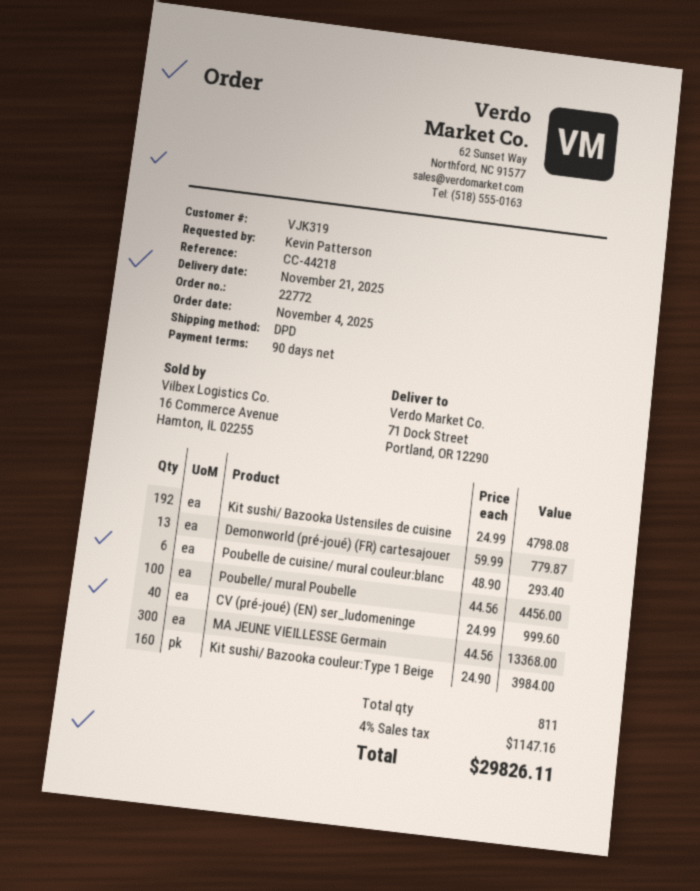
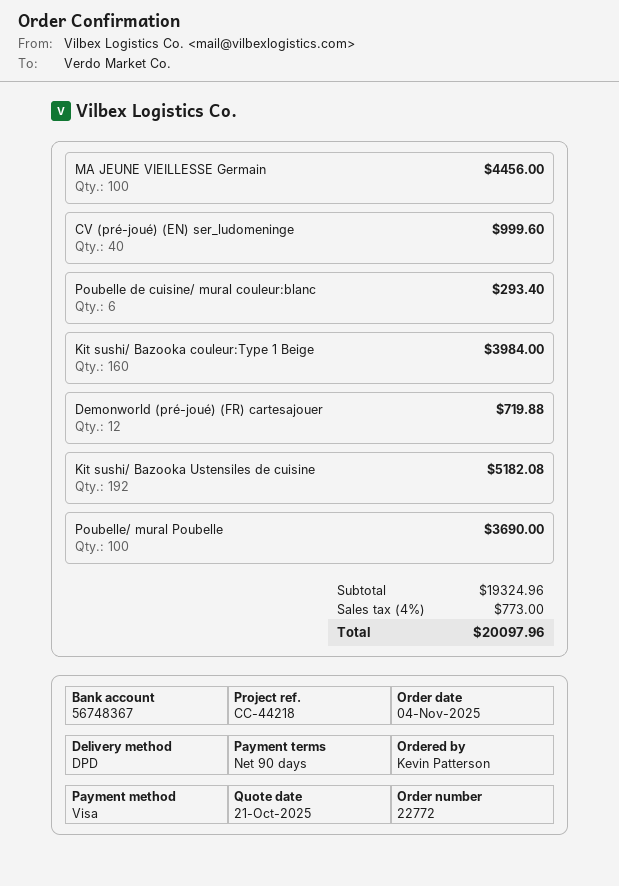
Kit sushi/ Bazooka Ustensiles de cuisine: 192 for 4798.08 -> 192 for 5182.08
Demonworld (pré-joué) (FR) cartesajouer: 13 for 779.87 -> 12 for 719.88
Poubelle/ mural Poubelle: 100 for 4456.00 -> 100 for 3690.00
MA JEUNE VIEILLESSE Germain: 300 for 13368.00 -> 100 for 4456.00
tax: 4% = 1147.16 -> 4% = 773.00
total: 29826.11 -> 20097.96

